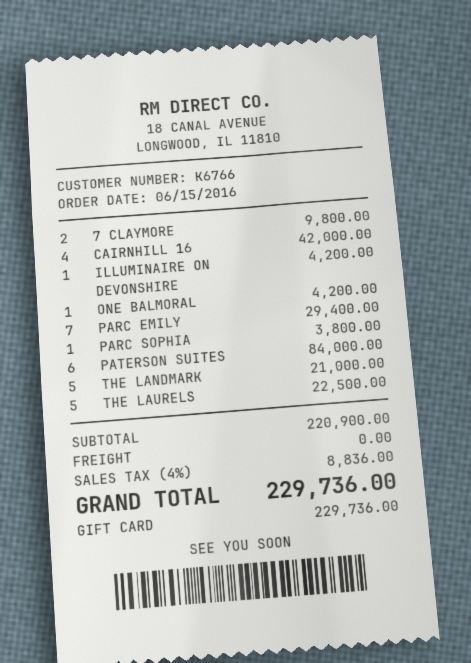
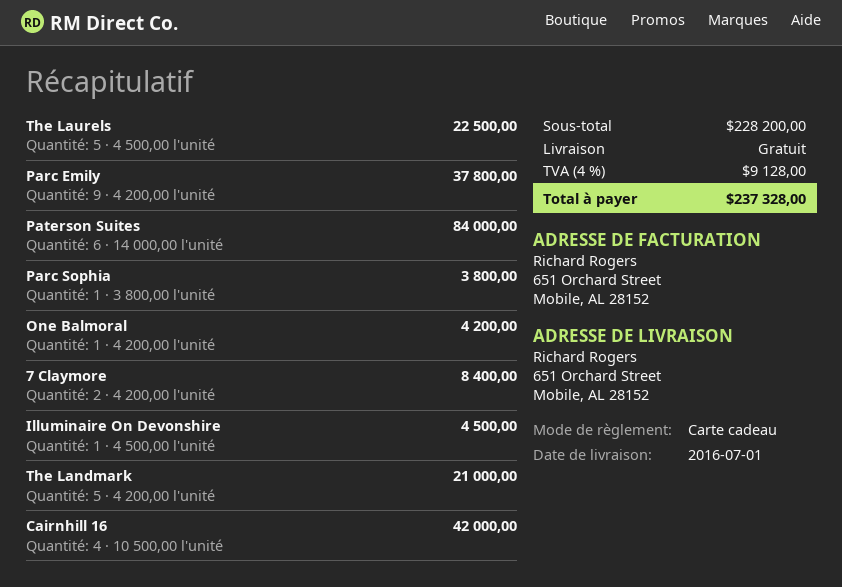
7 CLAYMORE: 2 for 9800.00 -> 2 for 8400.00
ILLUMINAIRE ON DEVONSHIRE: 1 for 4200.00 -> 1 for 4500.00
PARC EMILY: 7 for 29400.00 -> 9 for 37800.00
subtotal: 220900.00 -> 228200.00
tax: 4% = 8836.00 -> 4% = 9128.00
total: 229736.00 -> 237328.00

